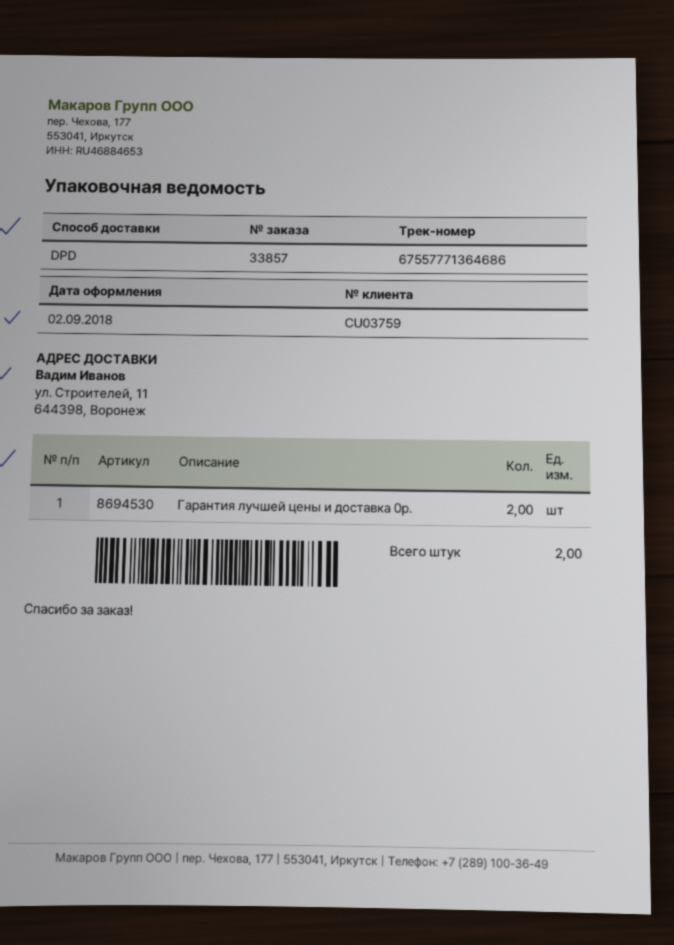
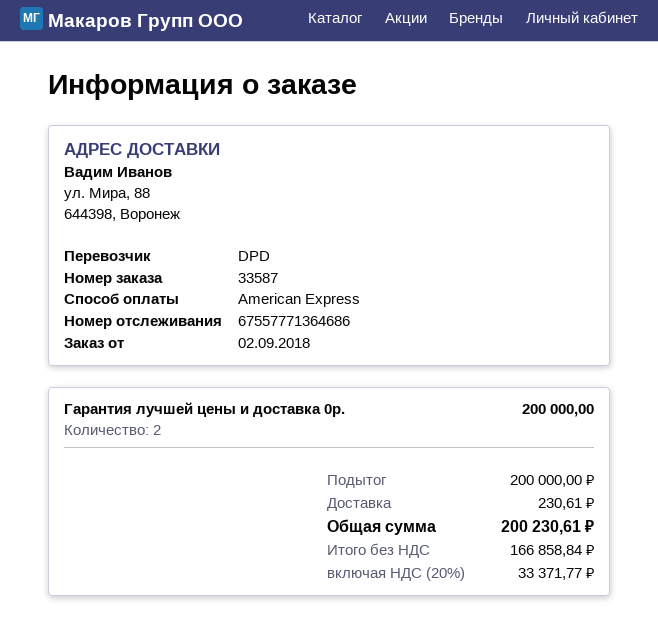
order number: 33857 -> 33587
ship to: ул. Строителей, 11, 644398, Воронеж -> ул. Мира, 88, 644398, Воронеж

